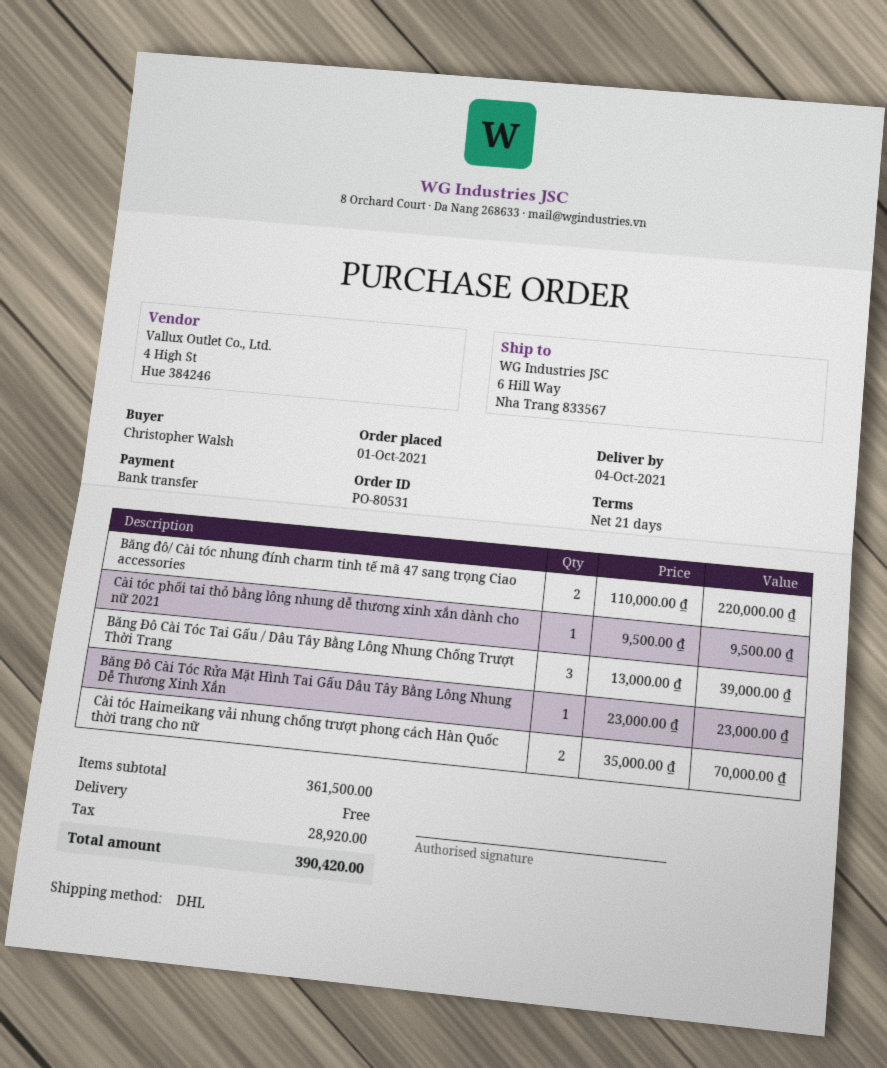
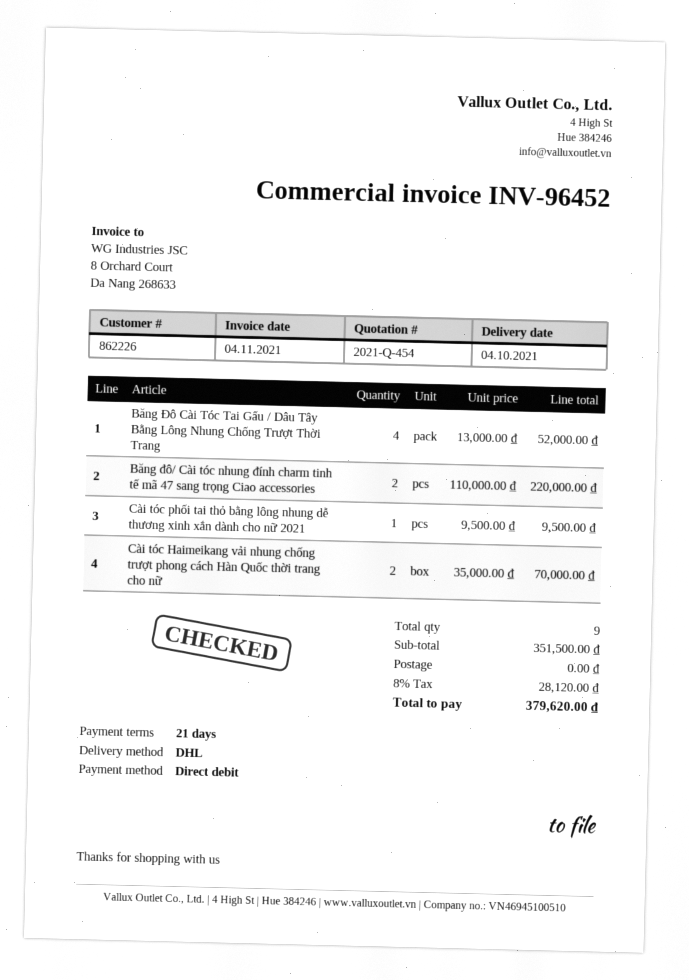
payment method: bank transfer -> direct debit
Băng Đô Cài Tóc Tai Gấu / Dâu Tây Bằng Lông Nhung Chống Trượt Thời Trang: 3 x 13000.00 = 39000.00 -> 4 x 13000.00 = 52000.00
Băng Đô Cài Tóc Rửa Mặt Hình Tai Gấu Dâu Tây Bằng Lông Nhung Dễ Thương Xinh Xắn: 1 x 23000.00 = 23000.00 -> none
subtotal: 361500.00 -> 351500.00
tax: 28920.00 -> 28120.00
total: 390420.00 -> 379620.00

